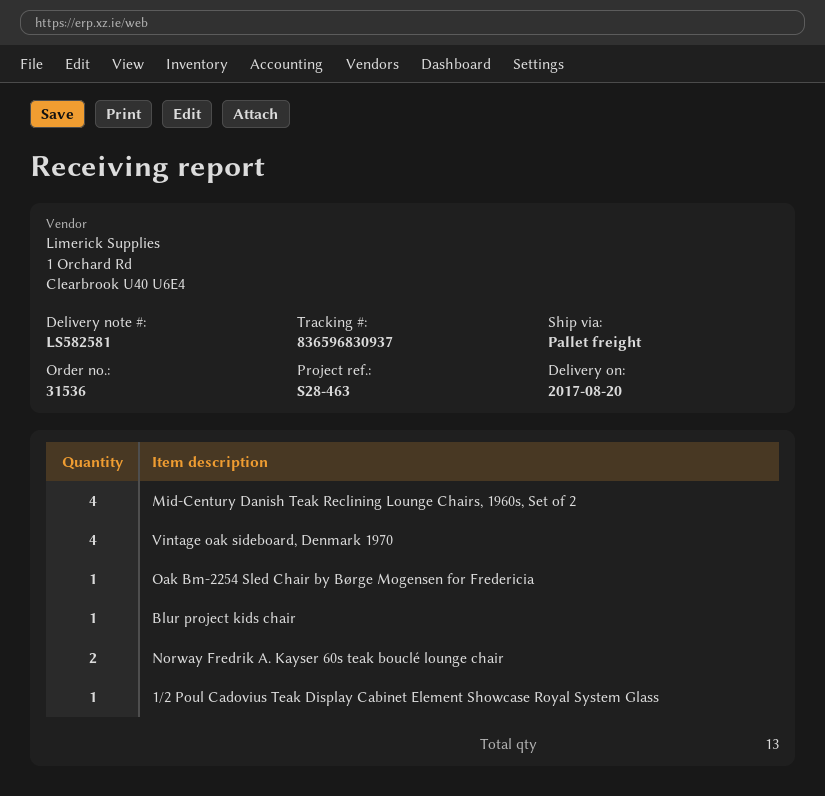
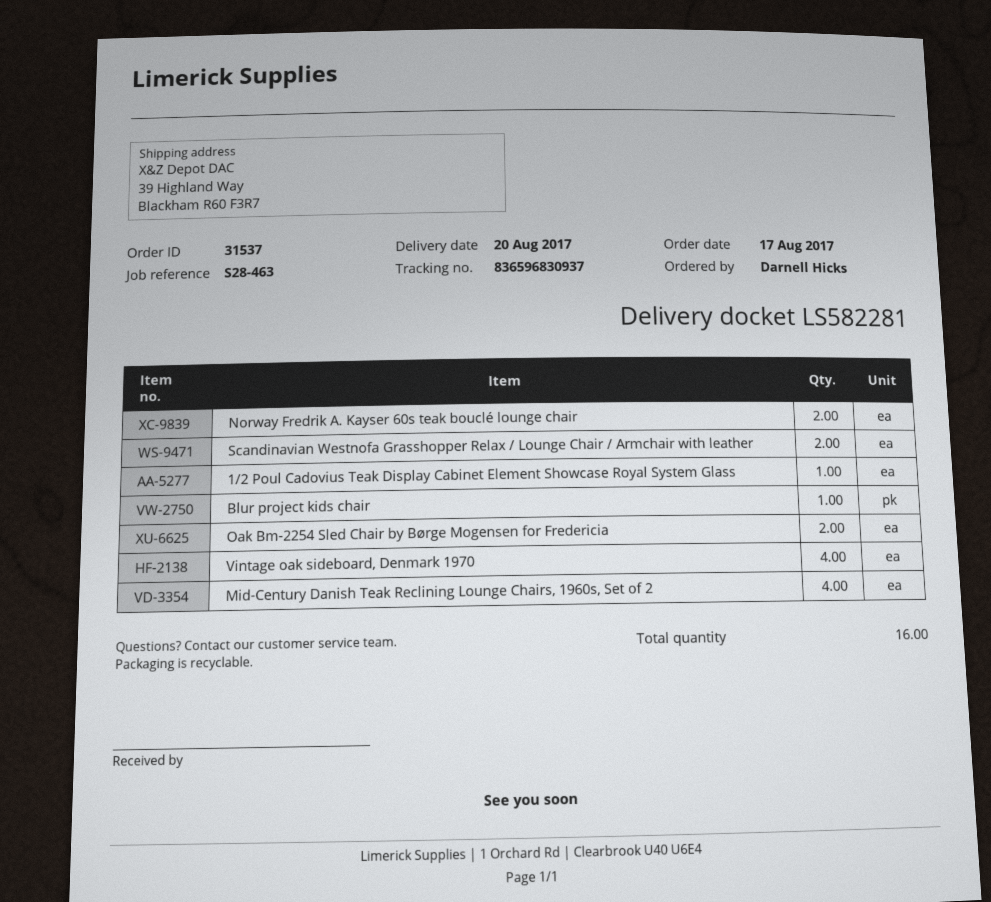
order number: 31536 -> 31537
delivery note number: LS582581 -> LS582281
Oak Bm-2254 Sled Chair by Børge Mogensen for Fredericia: 1 -> 2
Scandinavian Westnofa Grasshopper Relax / Lounge Chair / Armchair with leather: none -> 2
total quantity: 13 -> 16

